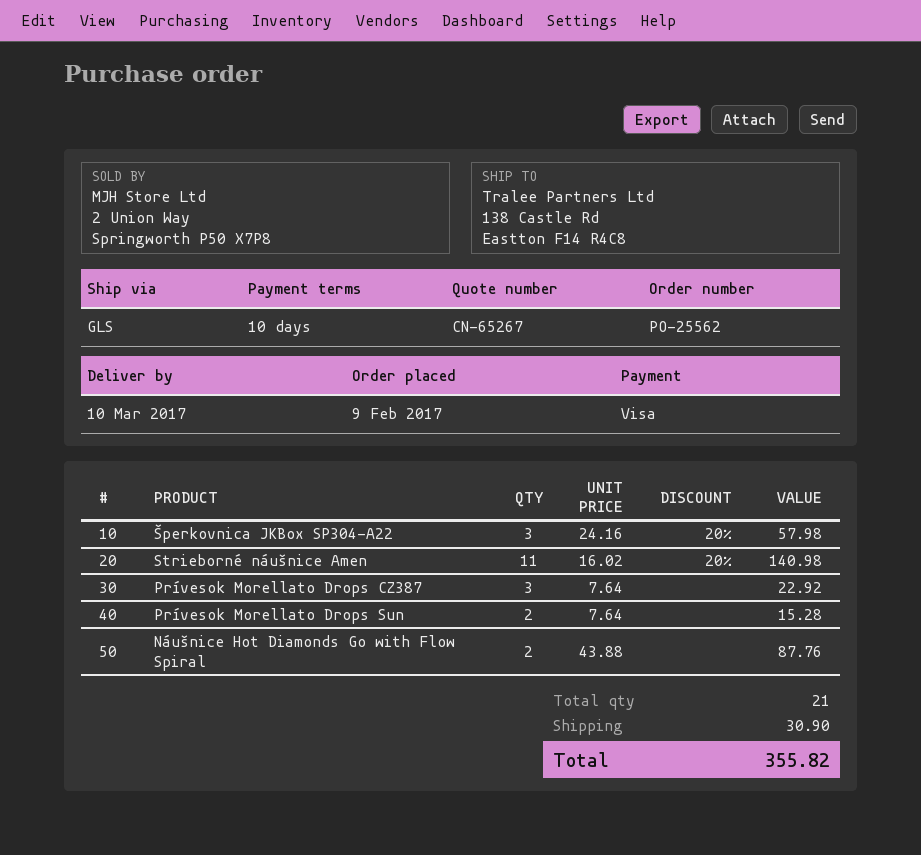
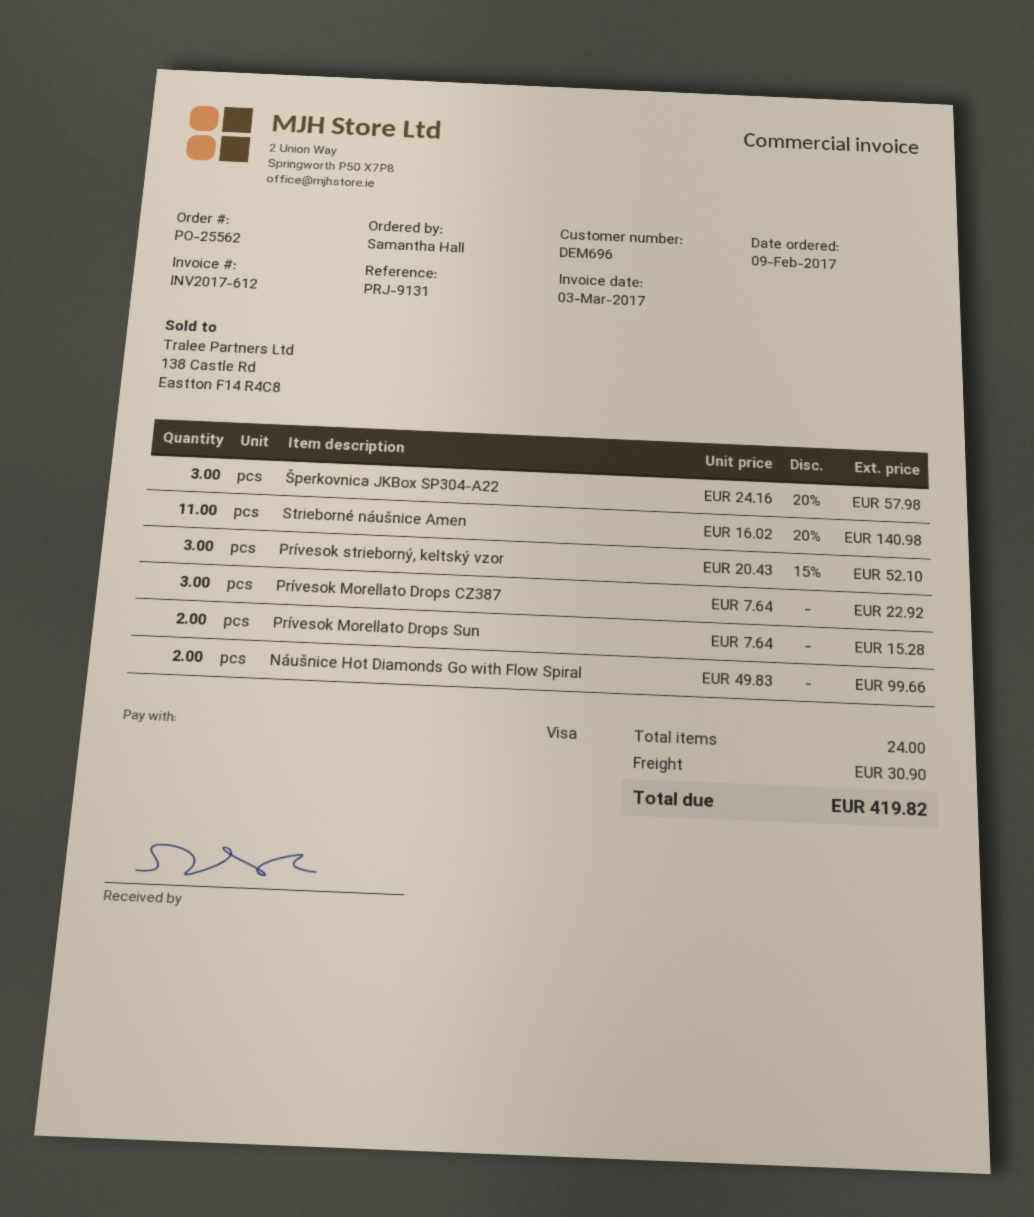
Náušnice Hot Diamonds Go with Flow Spiral: 2 x 43.88 = 87.76 -> 2 x 49.83 = 99.66
Prívesok strieborný, keltský vzor: none -> 3 x 20.43 - 15% = 52.10
total quantity: 21 -> 24
total: 355.82 -> 419.82

